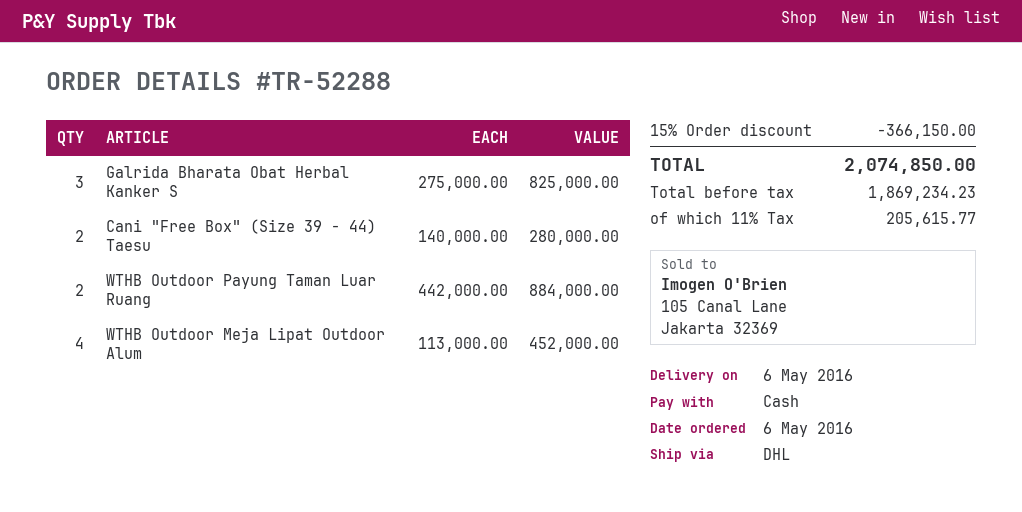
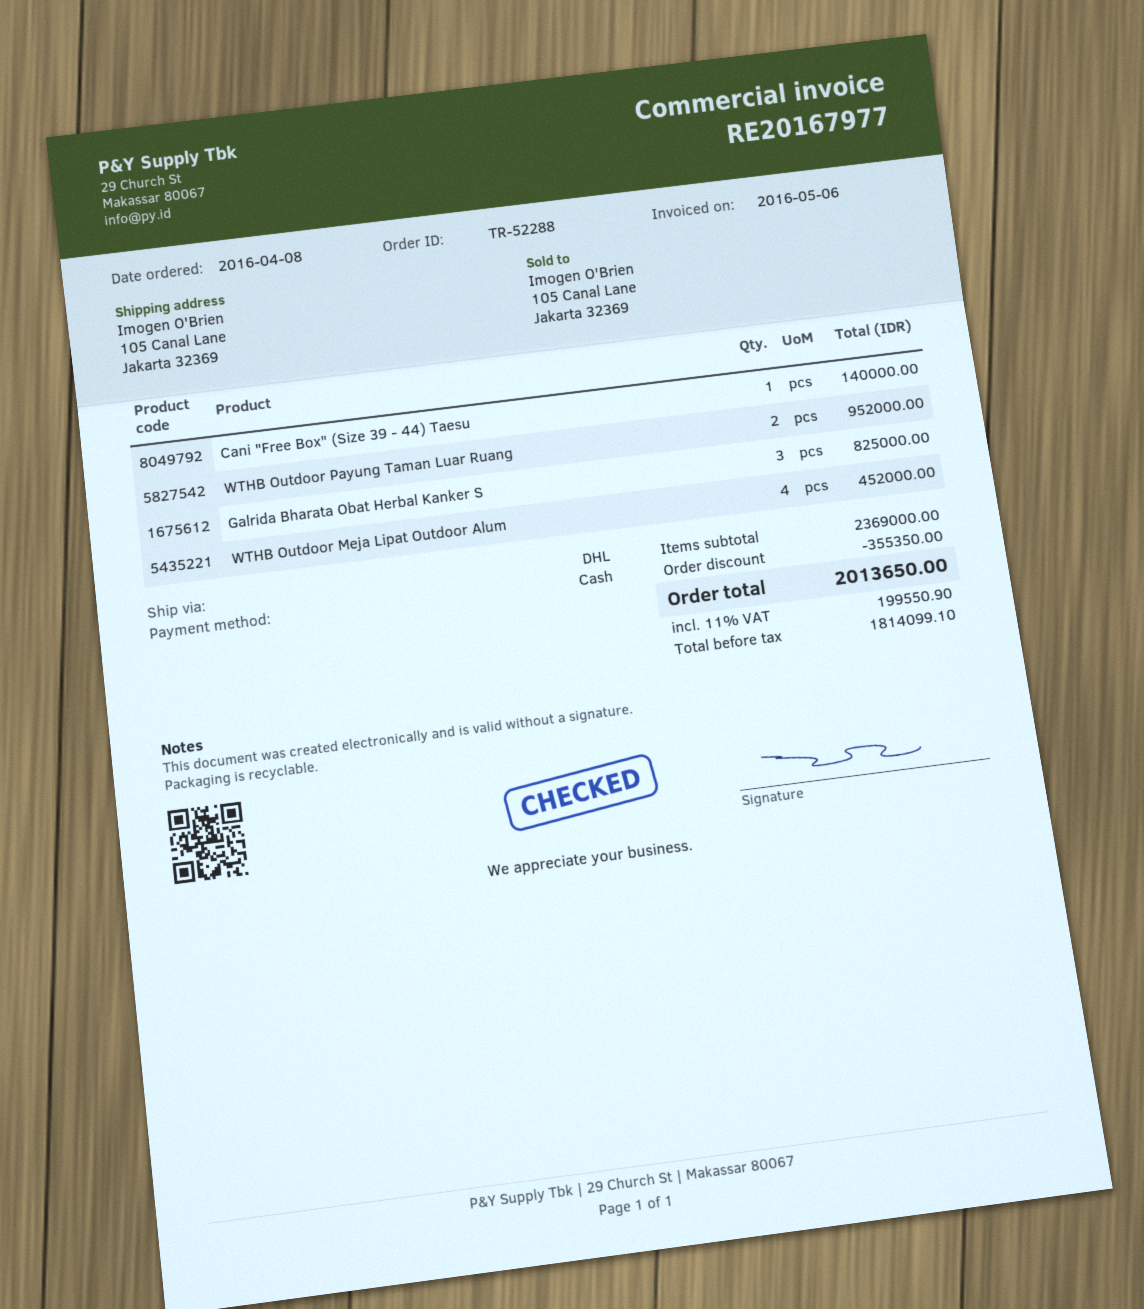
order date: 2016-05-06 -> 2016-04-08
Cani "Free Box" (Size 39 - 44) Taesu: 2 for 280000.00 -> 1 for 140000.00
WTHB Outdoor Payung Taman Luar Ruang: 2 for 884000.00 -> 2 for 952000.00
discount: 366150.00 -> 355350.00
net: 1869234.23 -> 1814099.10
tax: 11% = 205615.77 -> 11% = 199550.90
total: 2074850.00 -> 2013650.00

